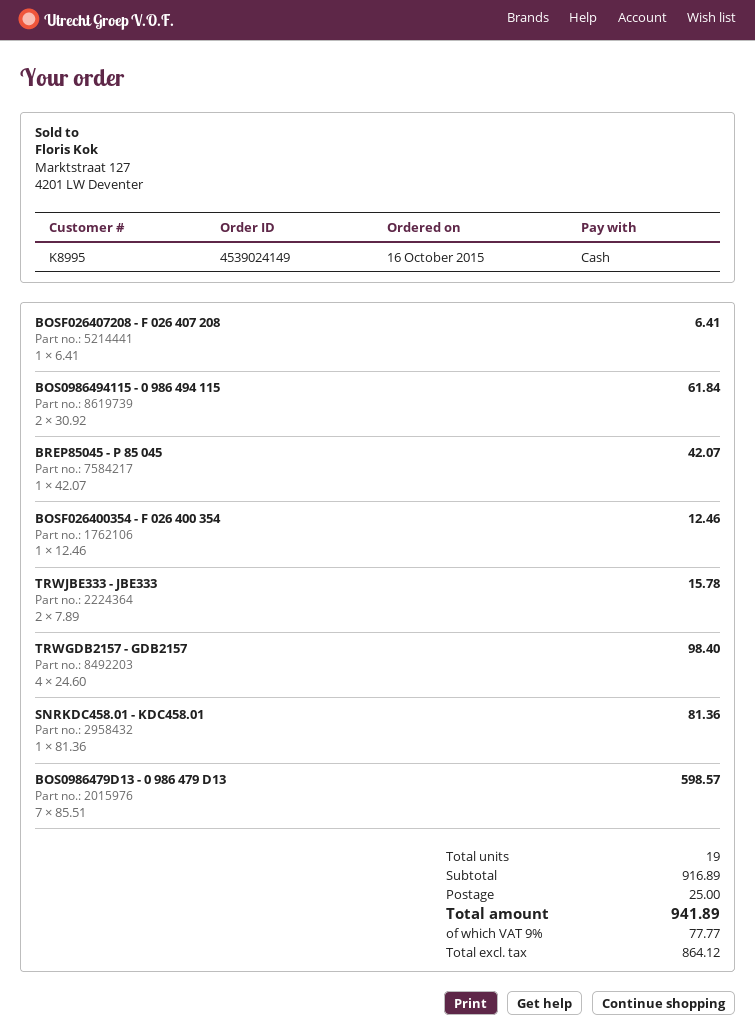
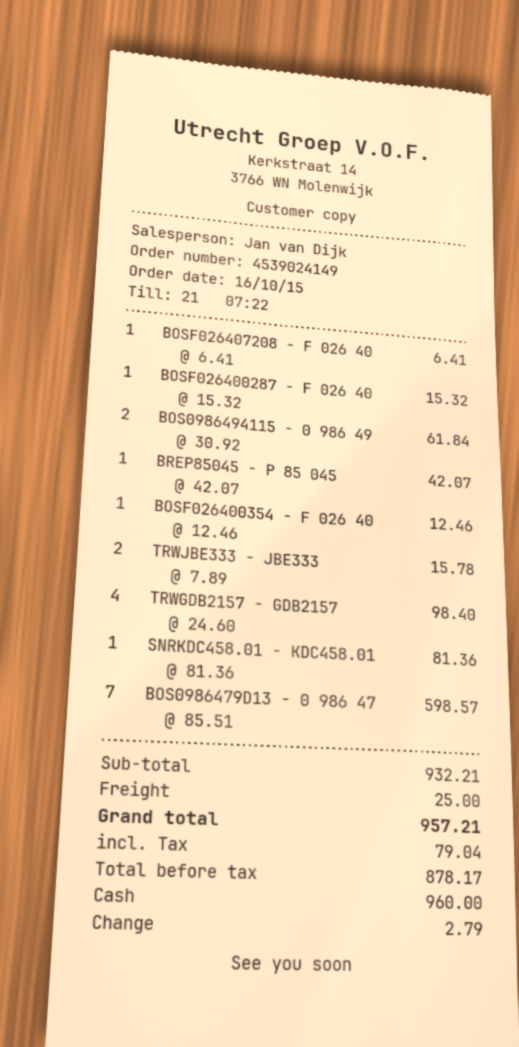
BOSF026400287 - F 026 40: none -> 1 x 15.32 = 15.32
subtotal: 916.89 -> 932.21
net: 864.12 -> 878.17
tax: 77.77 -> 79.04
total: 941.89 -> 957.21

